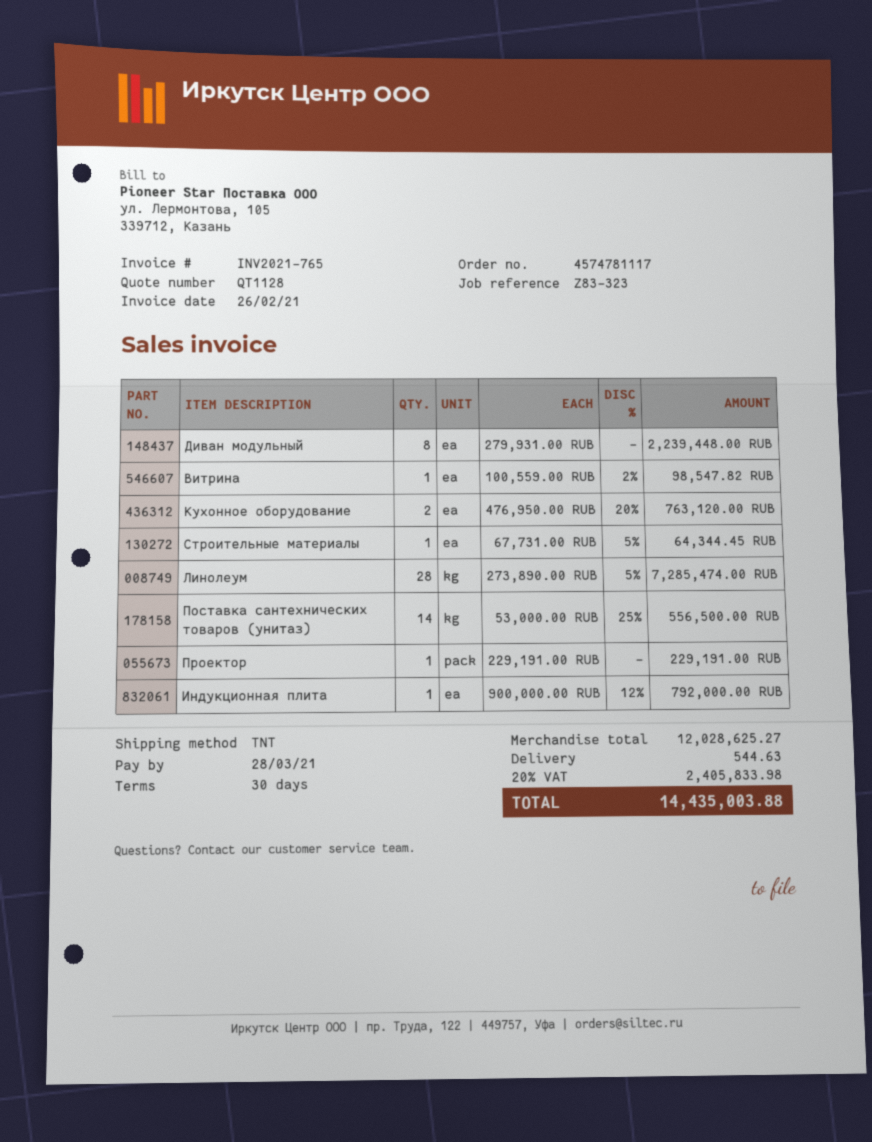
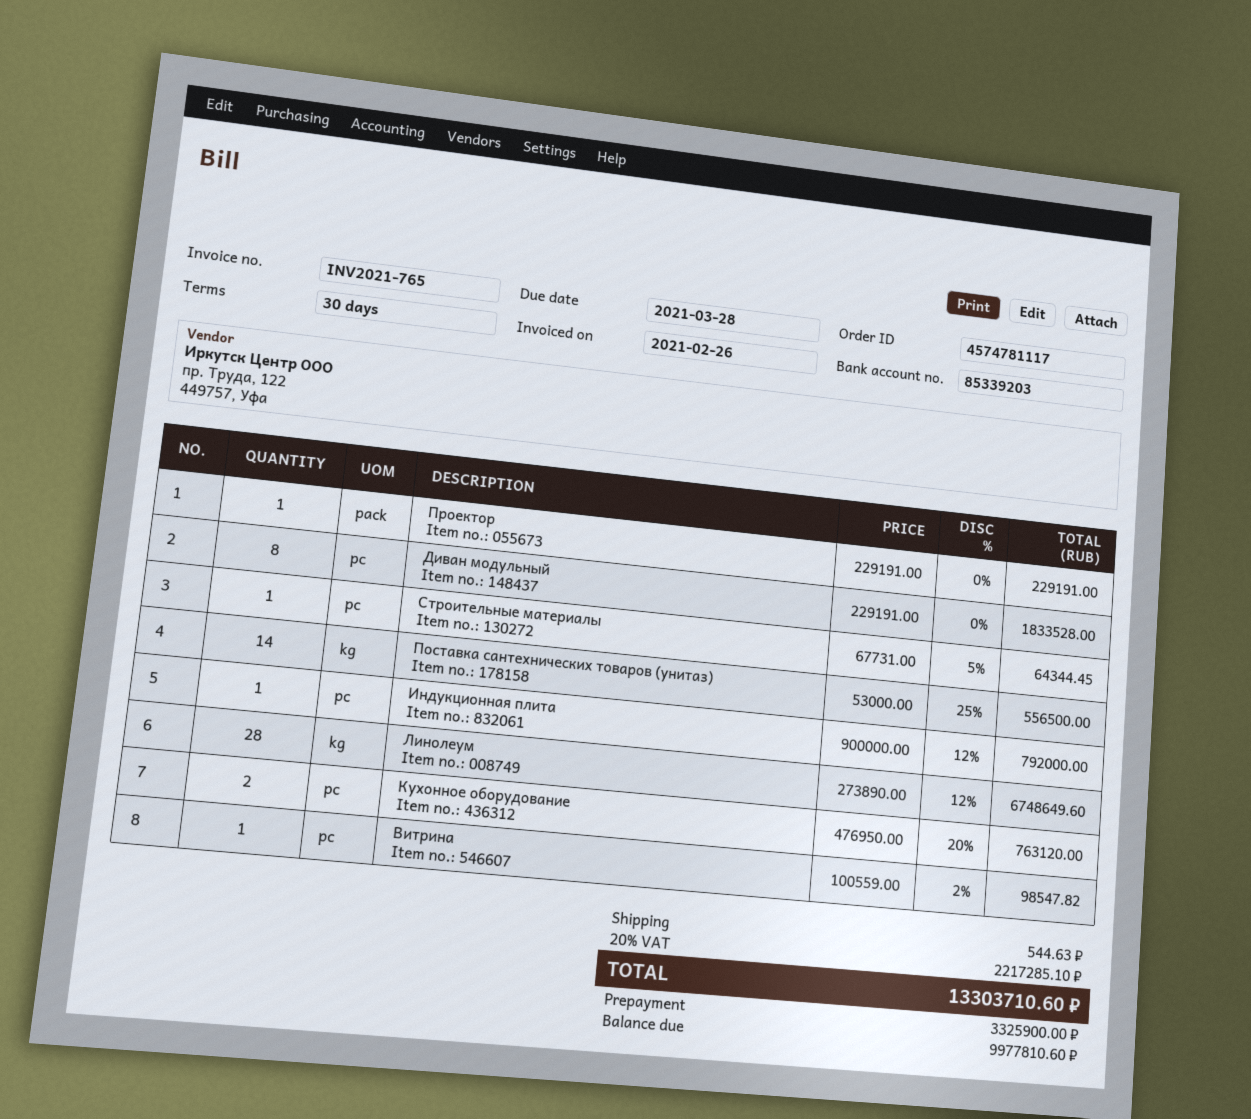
Диван модульный: 8 x 279931.00 = 2239448.00 -> 8 x 229191.00 = 1833528.00
Линолеум: 28 x 273890.00 - 5% = 7285474.00 -> 28 x 273890.00 - 12% = 6748649.60
tax: 20% = 2405833.98 -> 20% = 2217285.10
total: 14435003.88 -> 13303710.60

